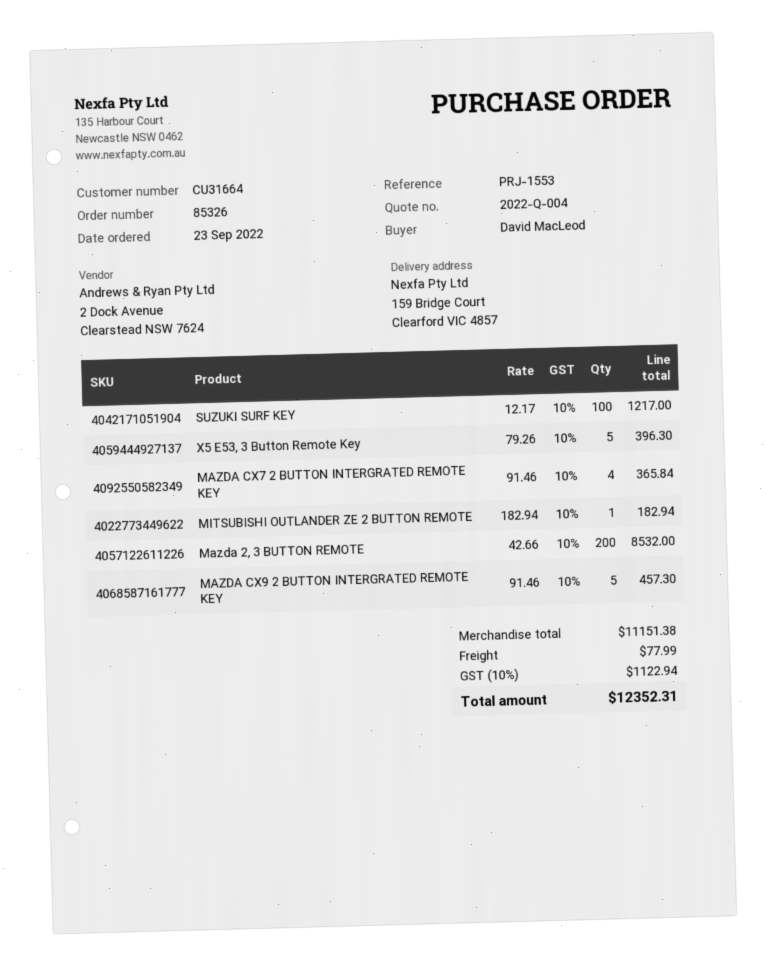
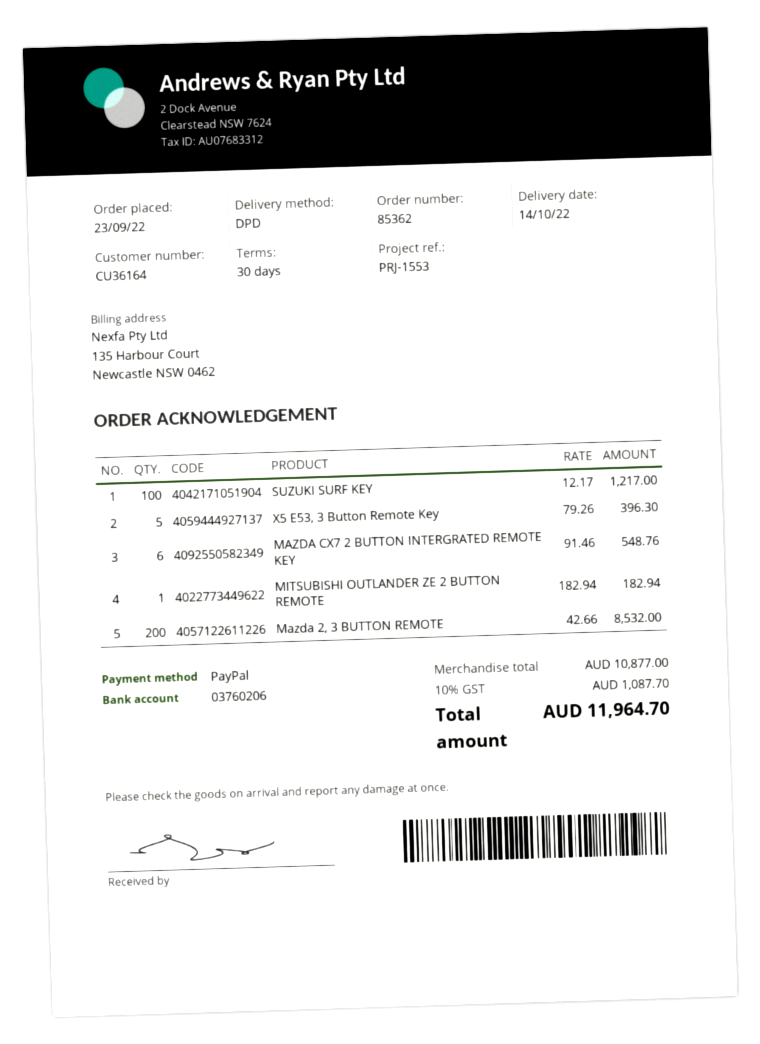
order number: 85326 -> 85362
customer number: CU31664 -> CU36164
MAZDA CX7 2 BUTTON INTERGRATED REMOTE KEY: 4 x 91.46 = 365.84 -> 6 x 91.46 = 548.76
MAZDA CX9 2 BUTTON INTERGRATED REMOTE KEY: 5 x 91.46 = 457.30 -> none
subtotal: 11151.38 -> 10877.00
shipping: 77.99 -> none
tax: 10% = 1122.94 -> 10% = 1087.70
total: 12352.31 -> 11964.70

